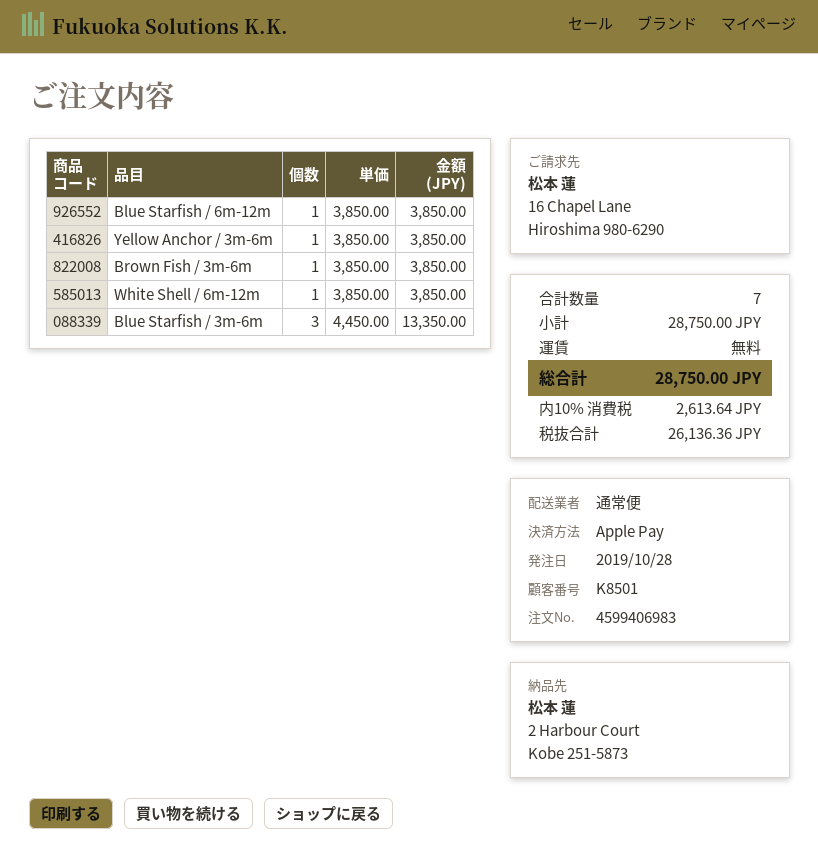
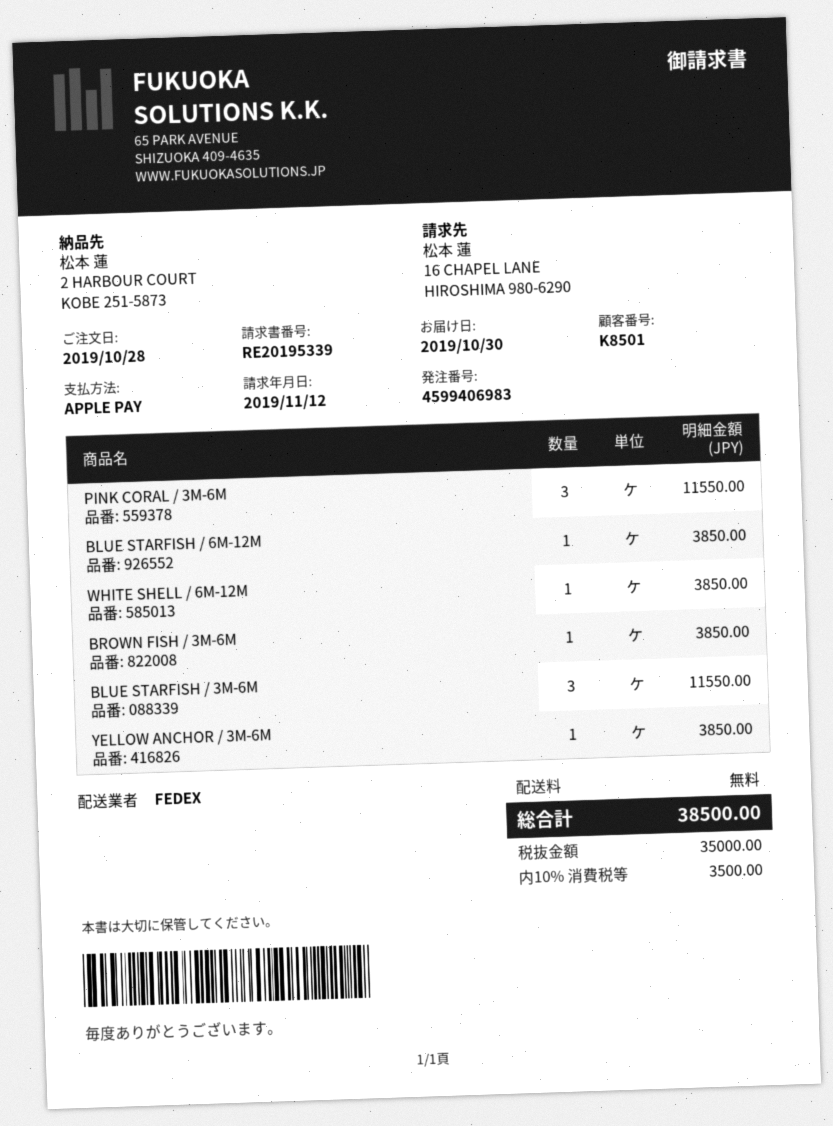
shipping method: standard -> FedEx
Blue Starfish / 3m-6m: 3 for 13350.00 -> 3 for 11550.00
PINK CORAL / 3M-6M: none -> 3 for 11550.00
net: 26136.36 -> 35000.00
tax: 10% = 2613.64 -> 10% = 3500.00
total: 28750.00 -> 38500.00

